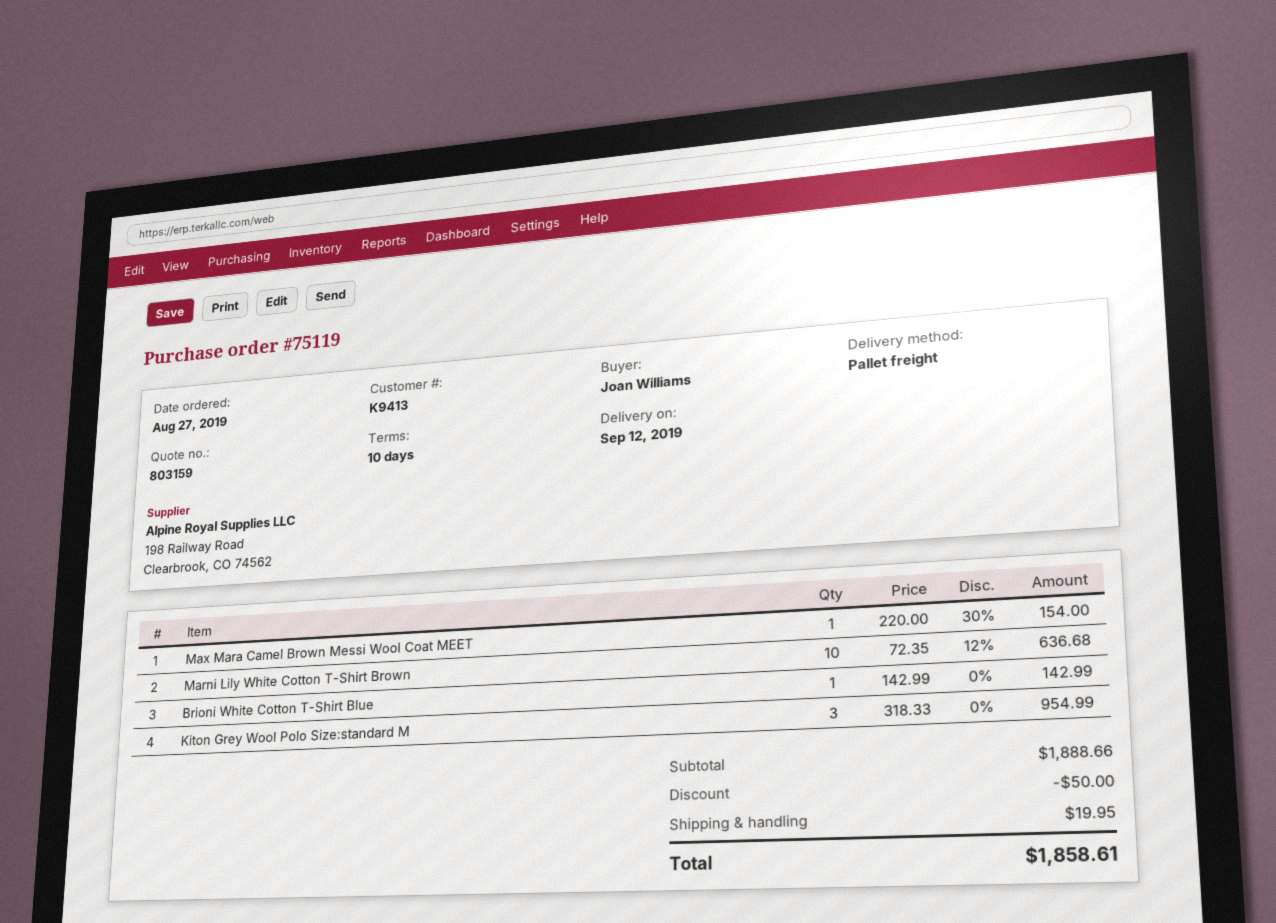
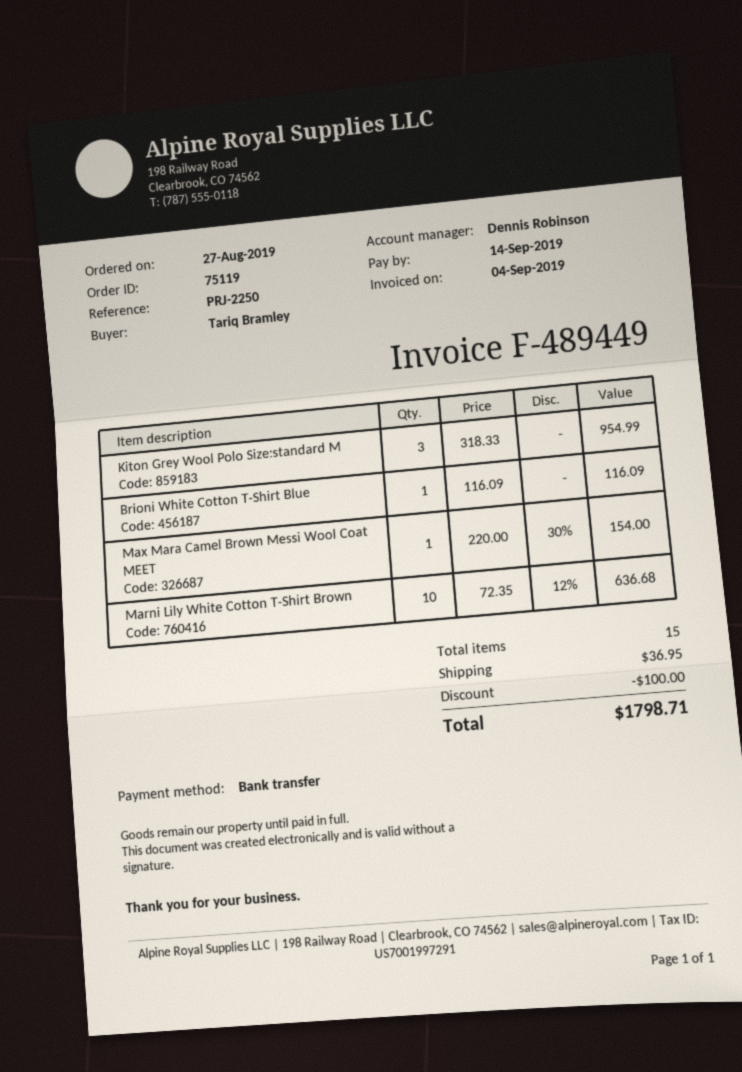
ordered by: Joan Williams -> Tariq Bramley
Brioni White Cotton T-Shirt Blue: 1 x 142.99 = 142.99 -> 1 x 116.09 = 116.09
discount: 50.00 -> 100.00
shipping: 19.95 -> 36.95
total: 1858.61 -> 1798.71

